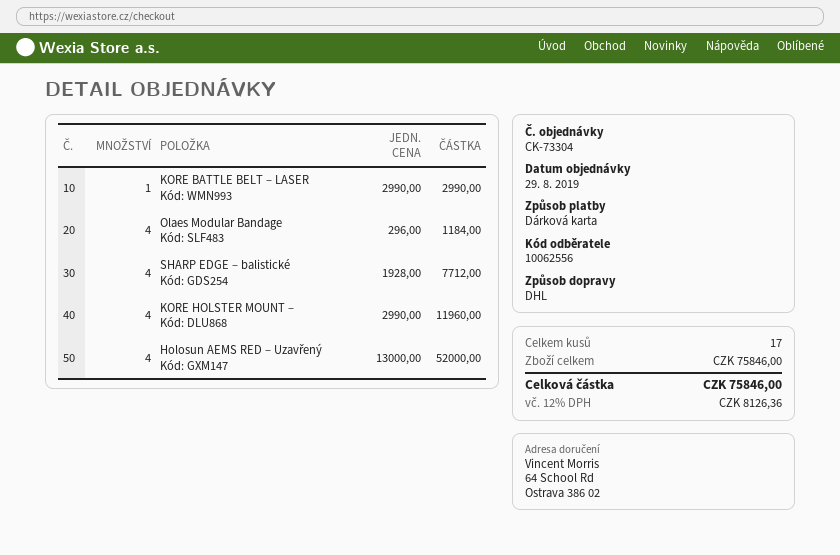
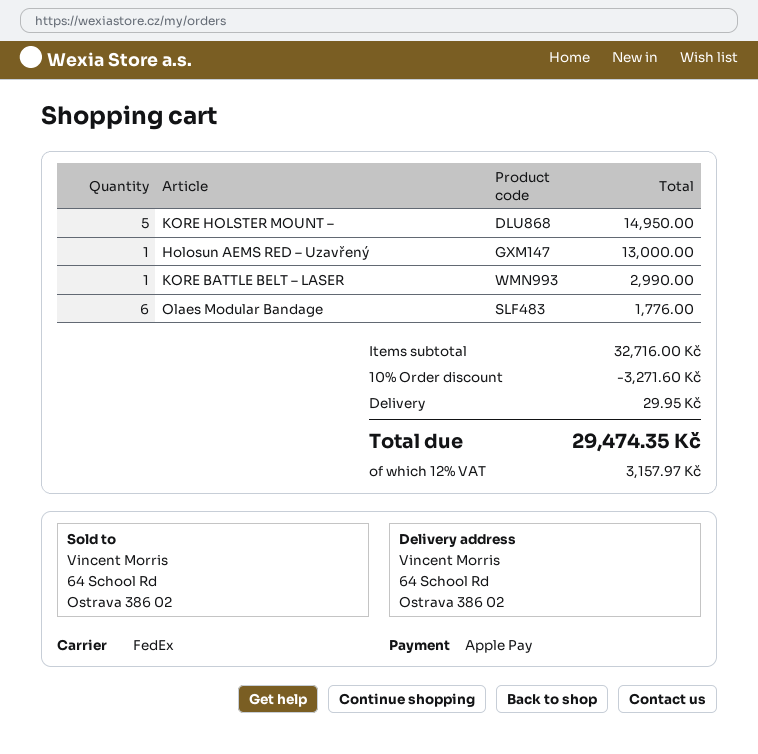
payment method: gift card -> Apple Pay
shipping method: DHL -> FedEx
Olaes Modular Bandage: 4 for 1184.00 -> 6 for 1776.00
SHARP EDGE – balistické: 4 for 7712.00 -> none
KORE HOLSTER MOUNT –: 4 for 11960.00 -> 5 for 14950.00
Holosun AEMS RED – Uzavřený: 4 for 52000.00 -> 1 for 13000.00
subtotal: 75846.00 -> 32716.00
discount: none -> 10% = 3271.60
shipping: none -> 29.95
tax: 12% = 8126.36 -> 12% = 3157.97
total: 75846.00 -> 29474.35

